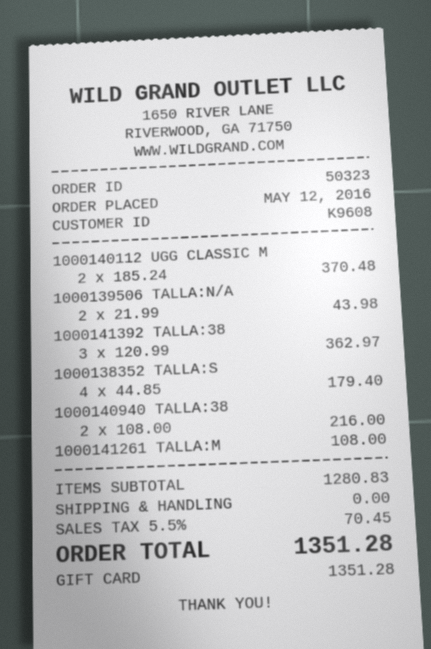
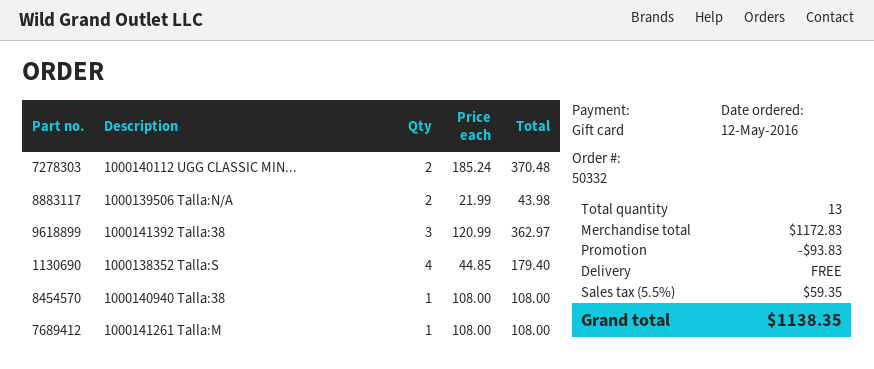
order number: 50323 -> 50332
1000140940 TALLA:38: 2 x 108.00 = 216.00 -> 1 x 108.00 = 108.00
subtotal: 1280.83 -> 1172.83
discount: none -> 93.83
tax: 5.5% = 70.45 -> 5.5% = 59.35
total: 1351.28 -> 1138.35

